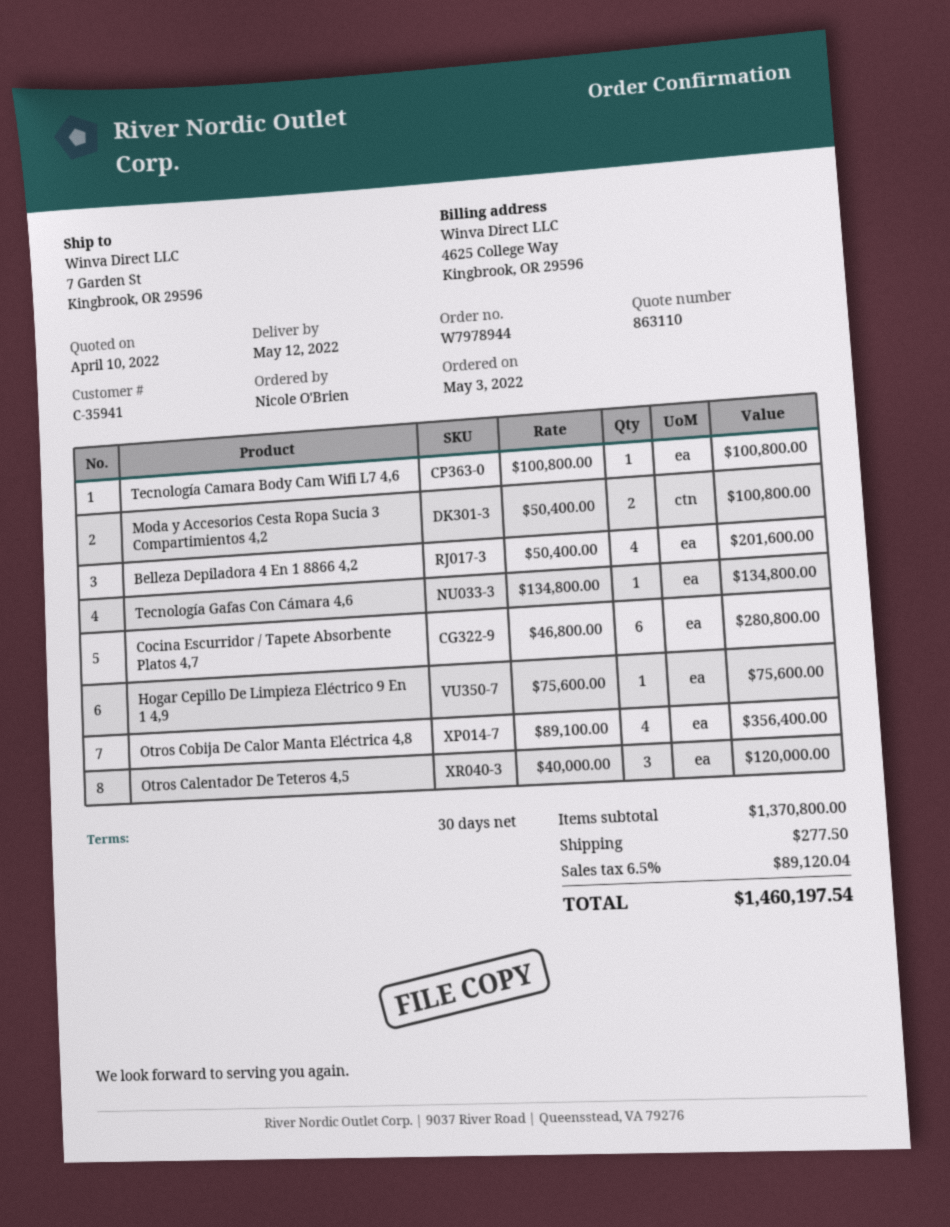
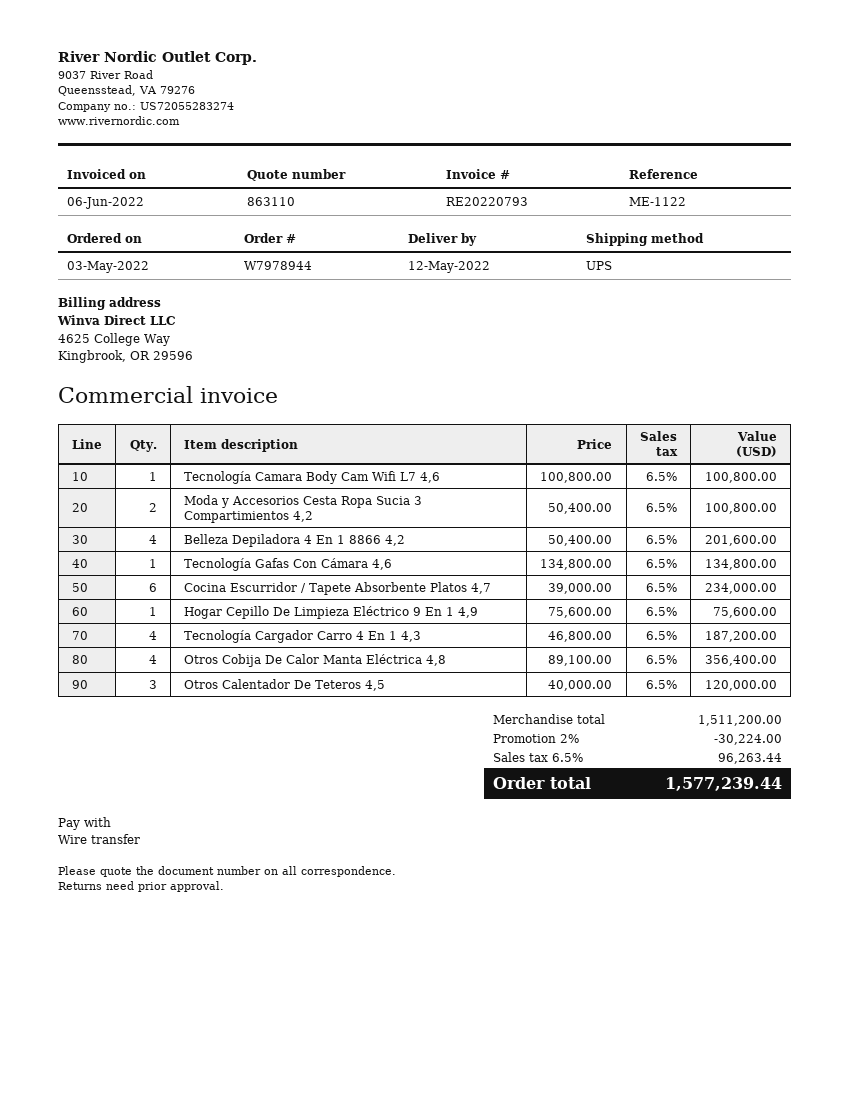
Cocina Escurridor / Tapete Absorbente Platos 4,7: 6 x 46800.00 = 280800.00 -> 6 x 39000.00 = 234000.00
Tecnología Cargador Carro 4 En 1 4,3: none -> 4 x 46800.00 = 187200.00
subtotal: 1370800.00 -> 1511200.00
discount: none -> 2% = 30224.00
shipping: 277.50 -> none
tax: 6.5% = 89120.04 -> 6.5% = 96263.44
total: 1460197.54 -> 1577239.44

